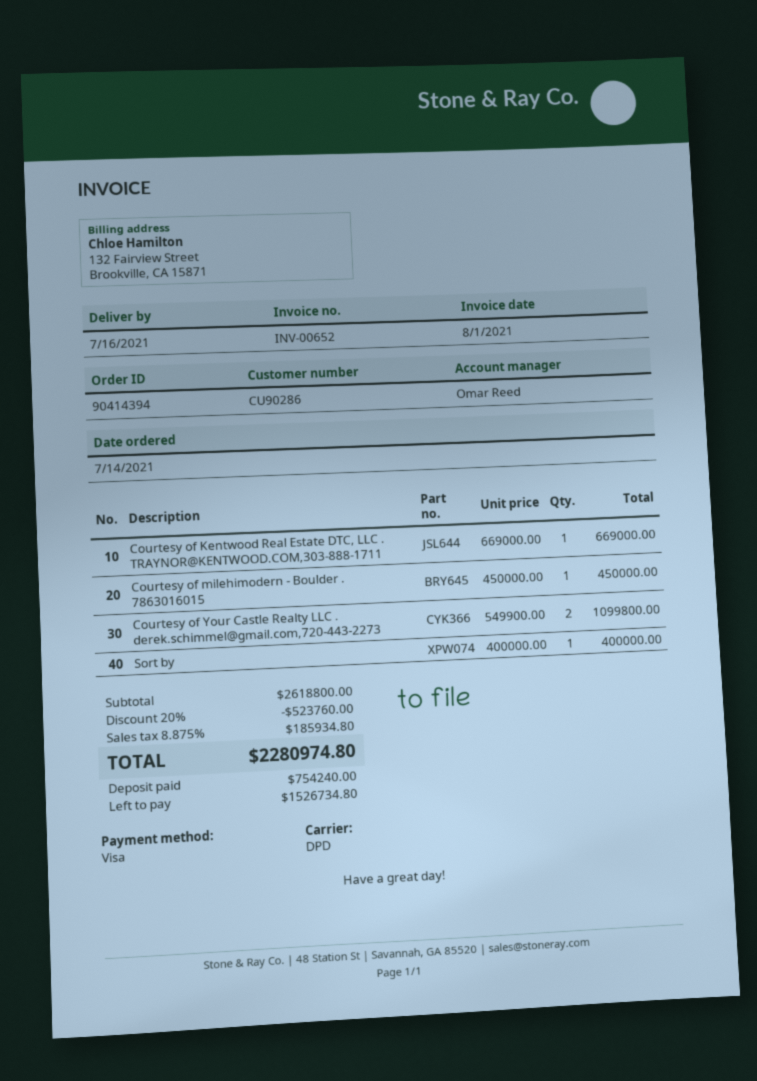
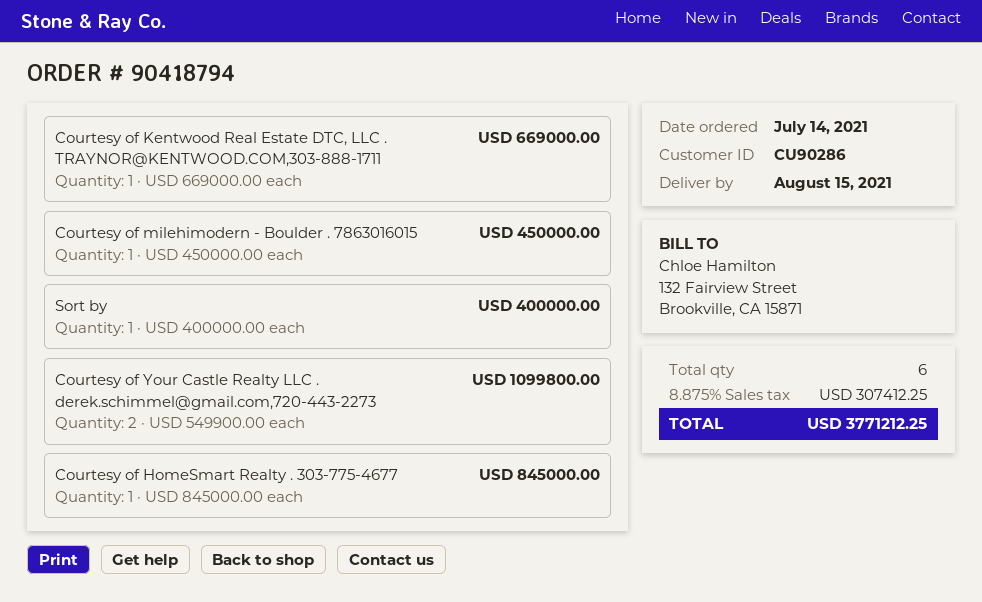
order number: 90414394 -> 90418794
delivery date: 2021-07-16 -> 2021-08-15
Courtesy of HomeSmart Realty . 303-775-4677: none -> 1 x 845000.00 = 845000.00
discount: 20% = 523760.00 -> none
tax: 8.875% = 185934.80 -> 8.875% = 307412.25
total: 2280974.80 -> 3771212.25

